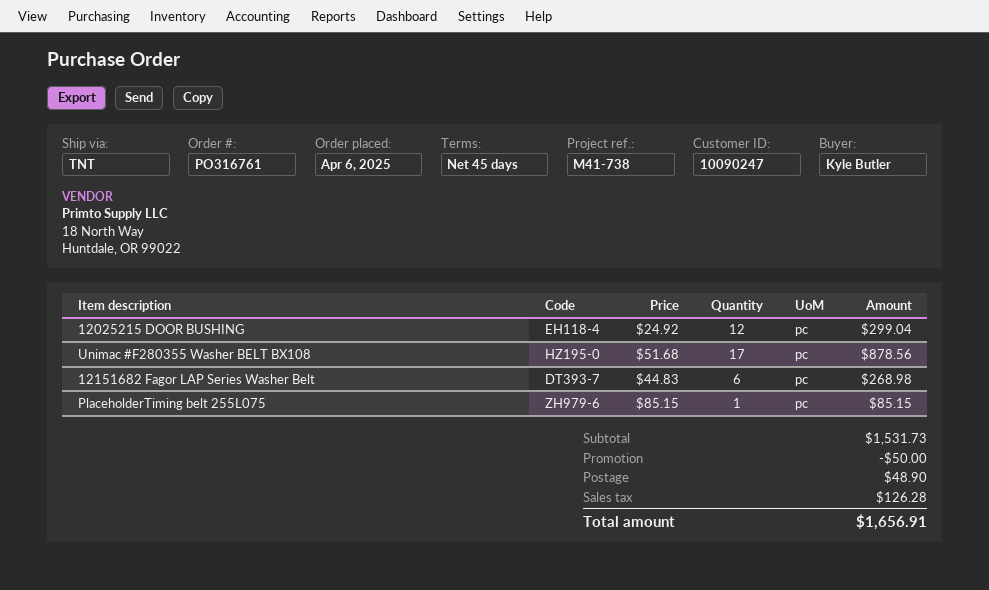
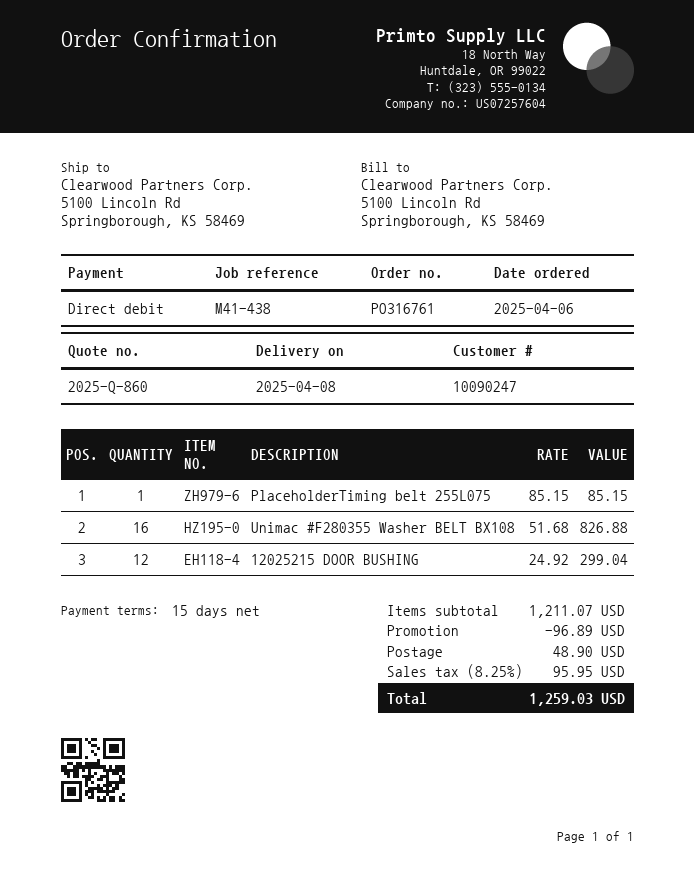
payment terms: 45 days -> 15 days
reference: M41-738 -> M41-438
Unimac #F280355 Washer BELT BX108: 17 x 51.68 = 878.56 -> 16 x 51.68 = 826.88
12151682 Fagor LAP Series Washer Belt: 6 x 44.83 = 268.98 -> none
subtotal: 1531.73 -> 1211.07
discount: 50.00 -> 96.89
tax: 126.28 -> 95.95
total: 1656.91 -> 1259.03

